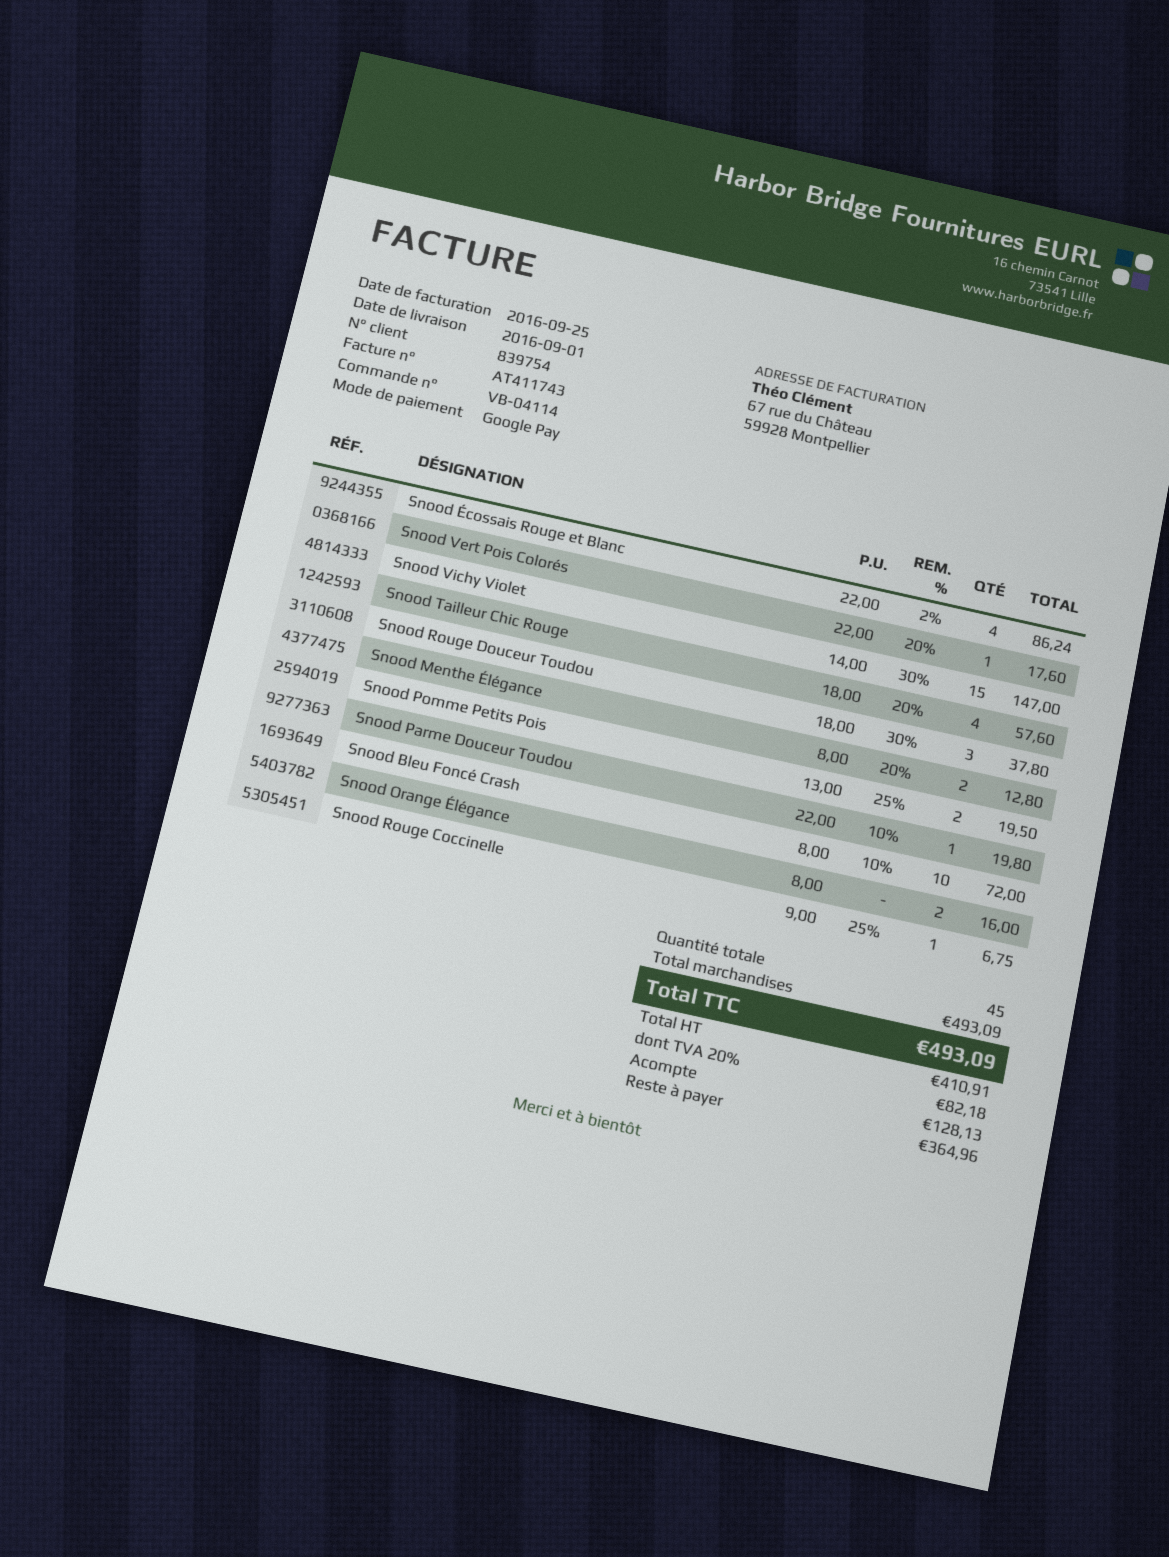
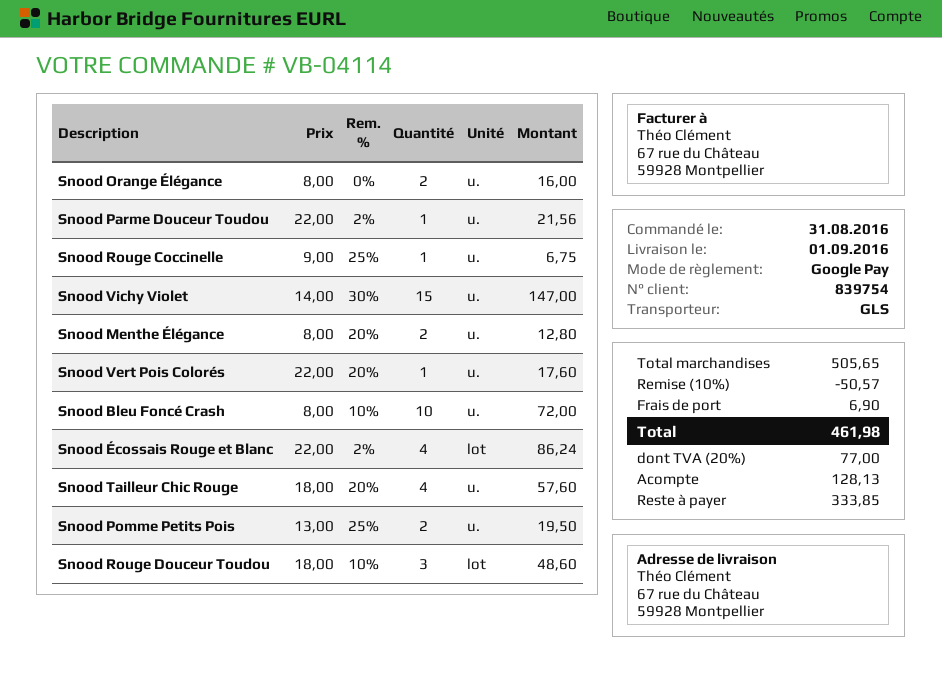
Snood Rouge Douceur Toudou: 3 x 18.00 - 30% = 37.80 -> 3 x 18.00 - 10% = 48.60
Snood Parme Douceur Toudou: 1 x 22.00 - 10% = 19.80 -> 1 x 22.00 - 2% = 21.56
subtotal: 493.09 -> 505.65
discount: none -> 10% = 50.57
shipping: none -> 6.90
tax: 20% = 82.18 -> 20% = 77.00
total: 493.09 -> 461.98
balance: 364.96 -> 333.85

